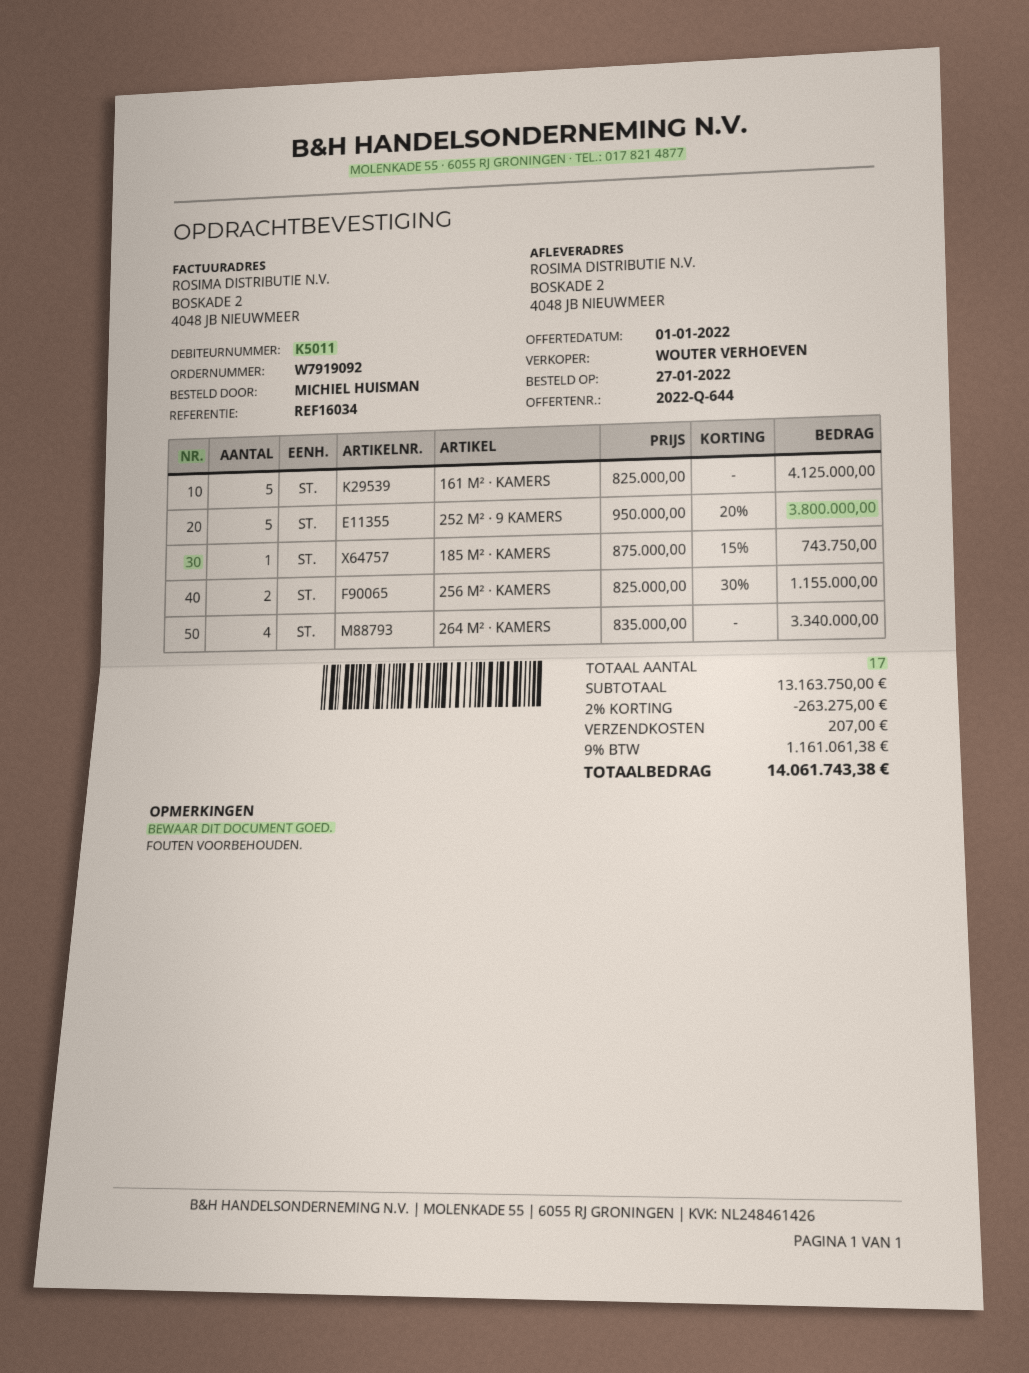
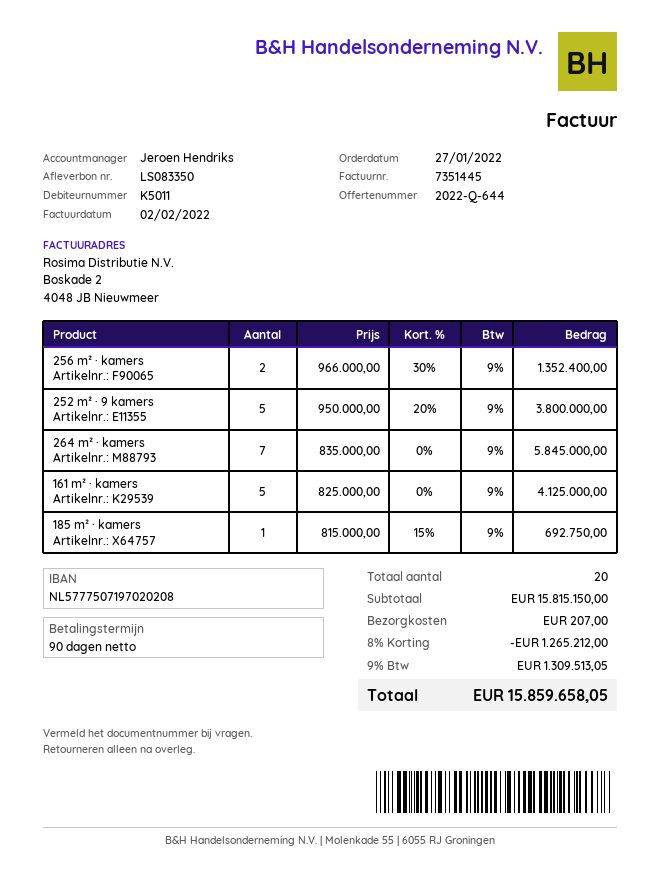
sales rep: WOUTER VERHOEVEN -> Jeroen Hendriks
185 M² · KAMERS: 1 x 875000.00 - 15% = 743750.00 -> 1 x 815000.00 - 15% = 692750.00
256 M² · KAMERS: 2 x 825000.00 - 30% = 1155000.00 -> 2 x 966000.00 - 30% = 1352400.00
264 M² · KAMERS: 4 x 835000.00 = 3340000.00 -> 7 x 835000.00 = 5845000.00
total quantity: 17 -> 20
subtotal: 13163750.00 -> 15815150.00
discount: 2% = 263275.00 -> 8% = 1265212.00
tax: 9% = 1161061.38 -> 9% = 1309513.05
total: 14061743.38 -> 15859658.05

